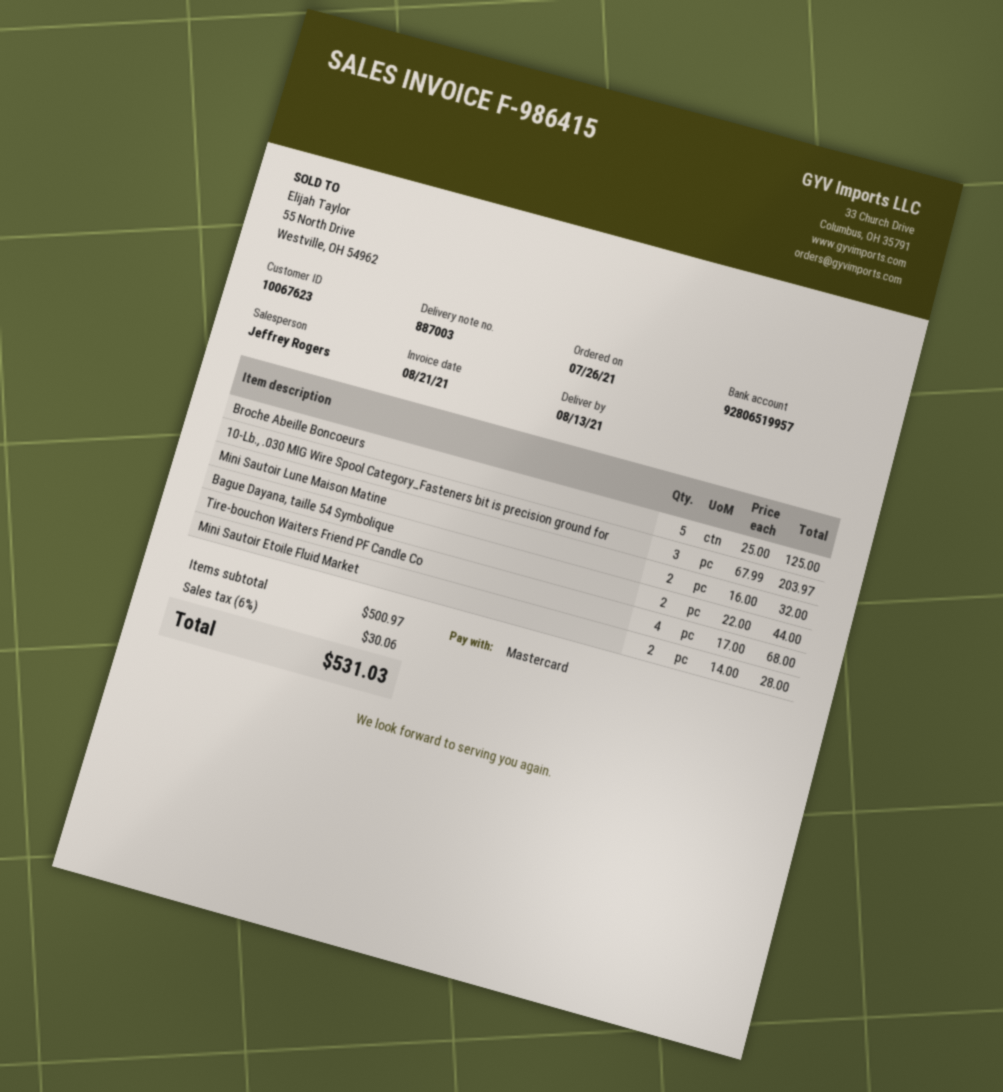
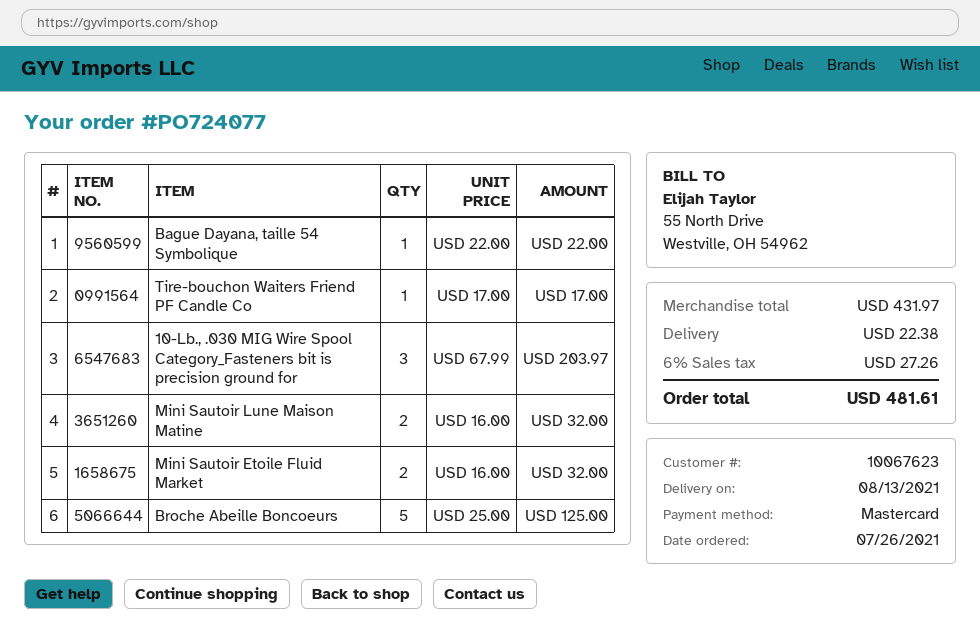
Bague Dayana, taille 54 Symbolique: 2 x 22.00 = 44.00 -> 1 x 22.00 = 22.00
Tire-bouchon Waiters Friend PF Candle Co: 4 x 17.00 = 68.00 -> 1 x 17.00 = 17.00
Mini Sautoir Etoile Fluid Market: 2 x 14.00 = 28.00 -> 2 x 16.00 = 32.00
subtotal: 500.97 -> 431.97
shipping: none -> 22.38
tax: 6% = 30.06 -> 6% = 27.26
total: 531.03 -> 481.61

